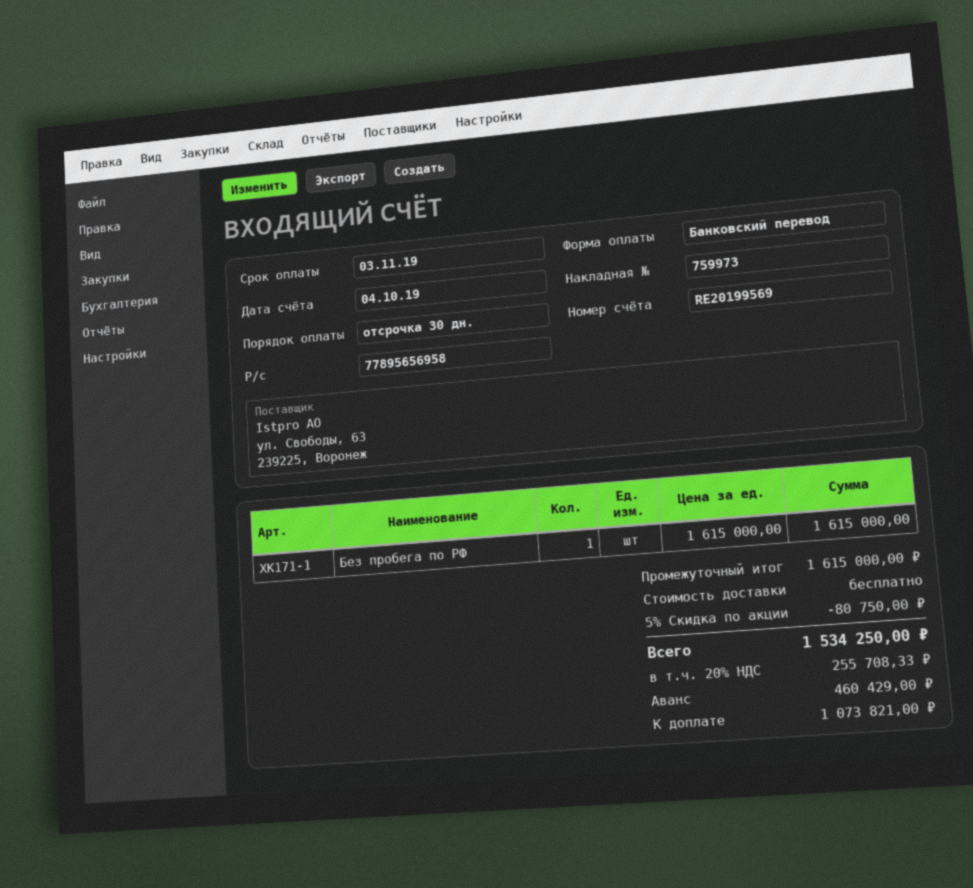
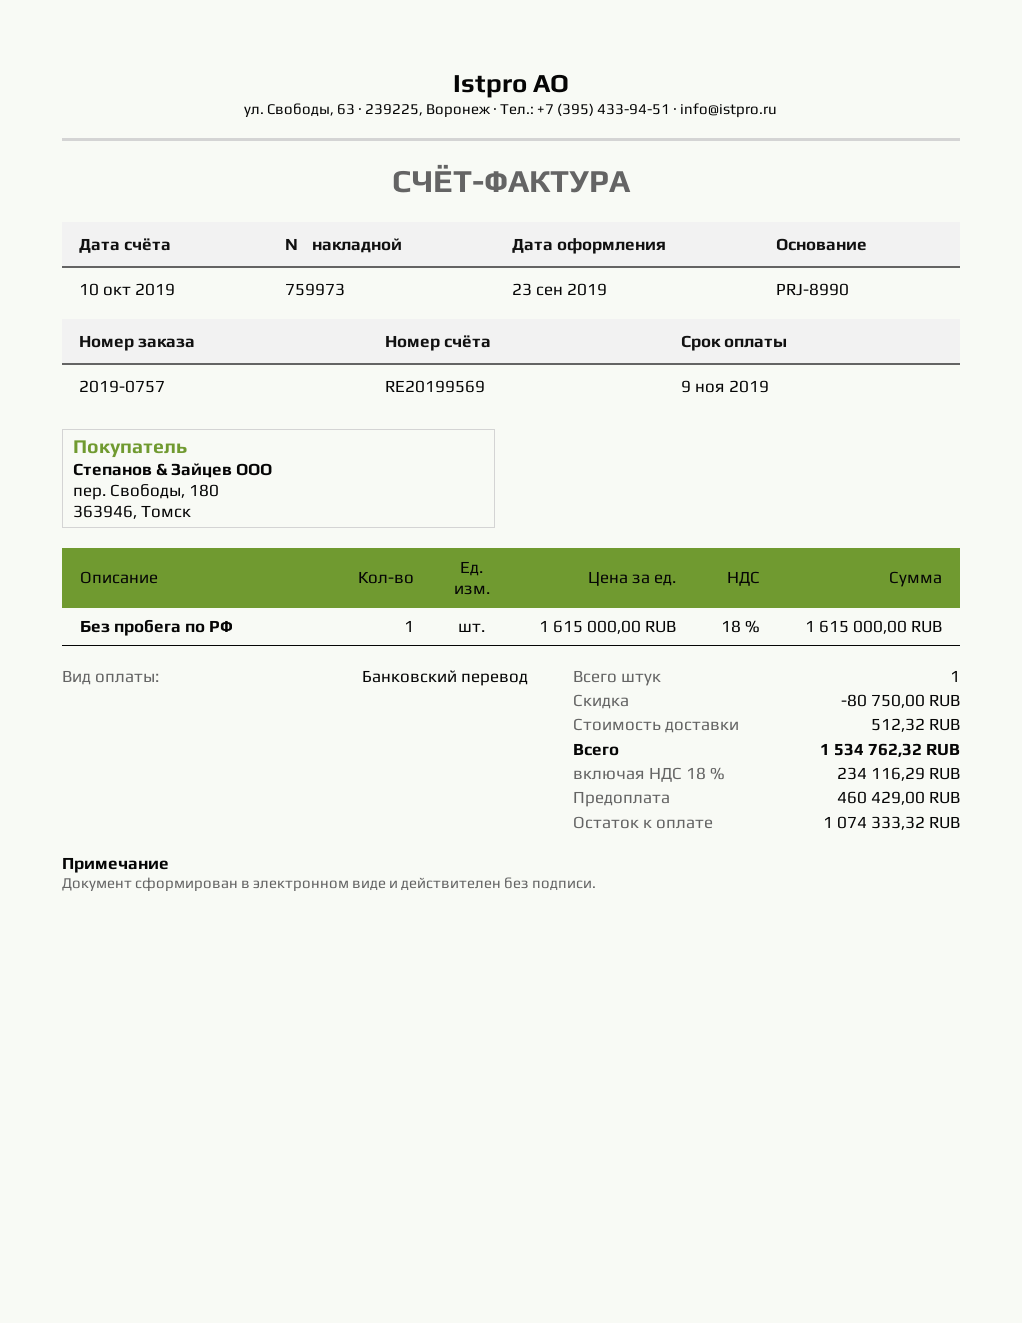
invoice date: 2019-10-04 -> 2019-10-10
due date: 2019-11-03 -> 2019-11-09
shipping: 0.00 -> 512.32
tax: 20% = 255708.33 -> 18% = 234116.29
total: 1534250.00 -> 1534762.32
balance: 1073821.00 -> 1074333.32

